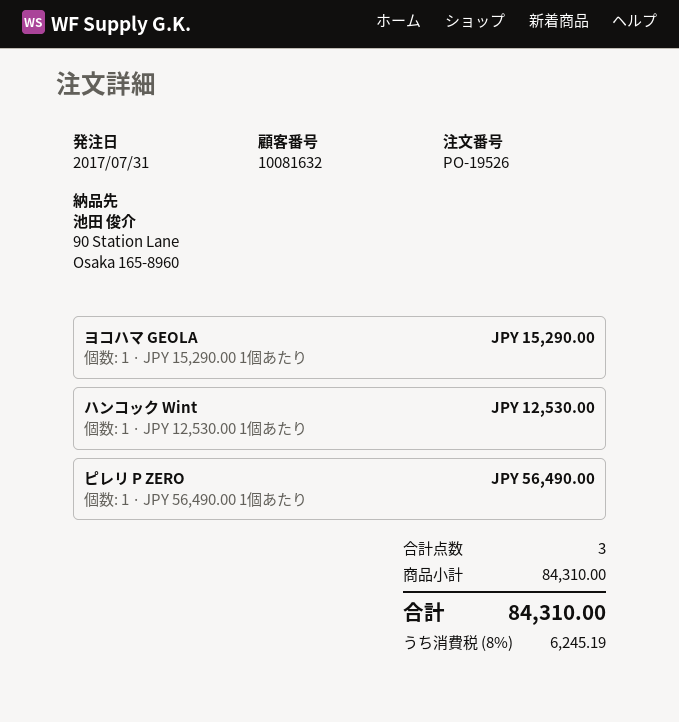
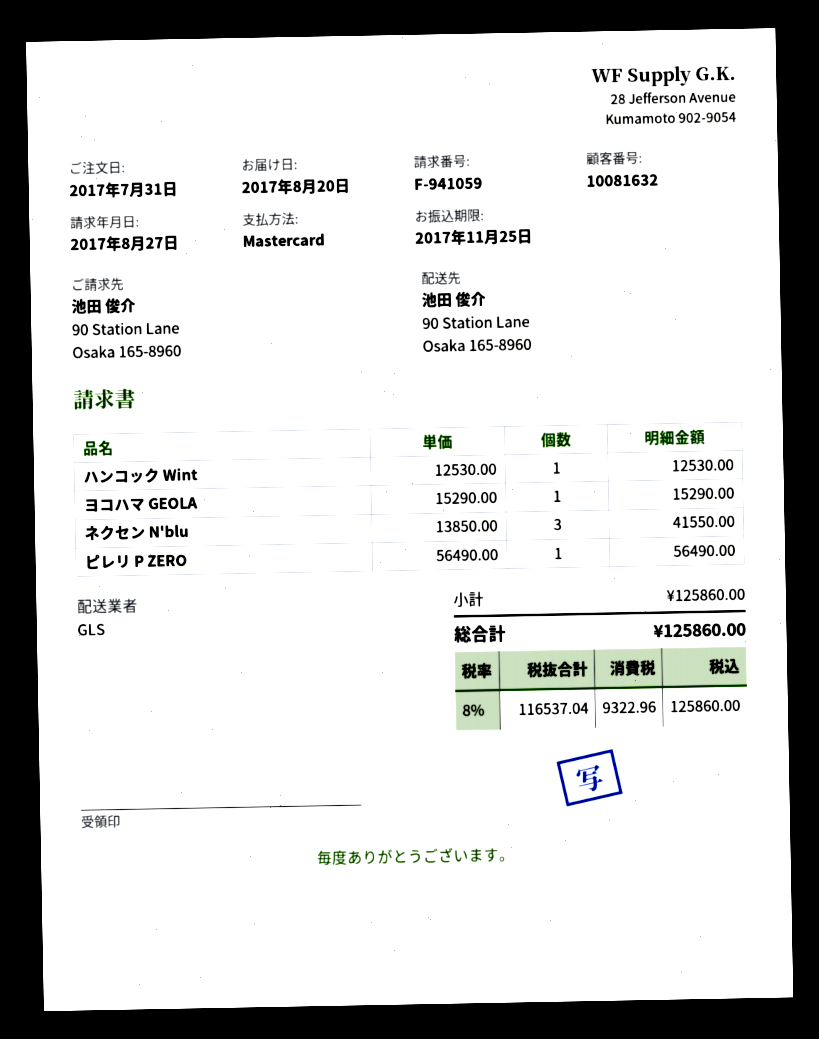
ネクセン N'blu: none -> 3 x 13850.00 = 41550.00
subtotal: 84310.00 -> 125860.00
tax: 8% = 6245.19 -> 8% = 9322.96
total: 84310.00 -> 125860.00

